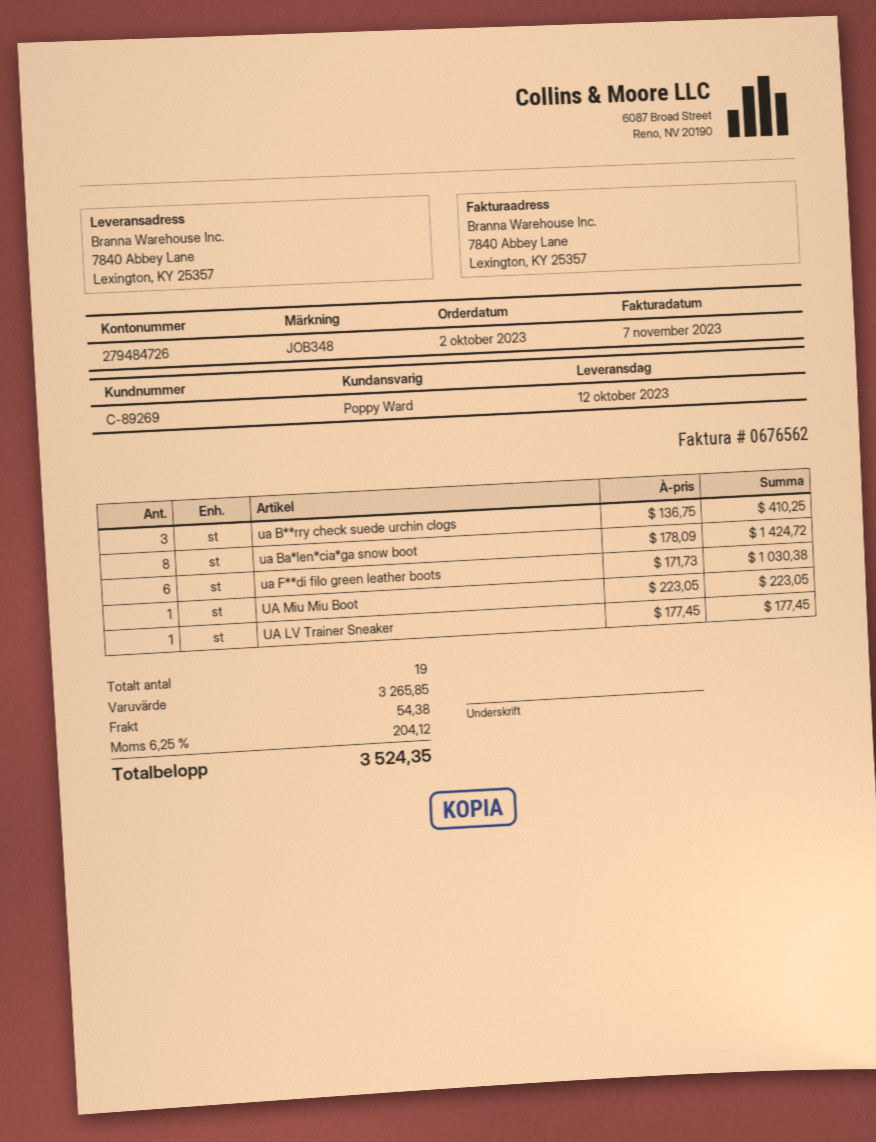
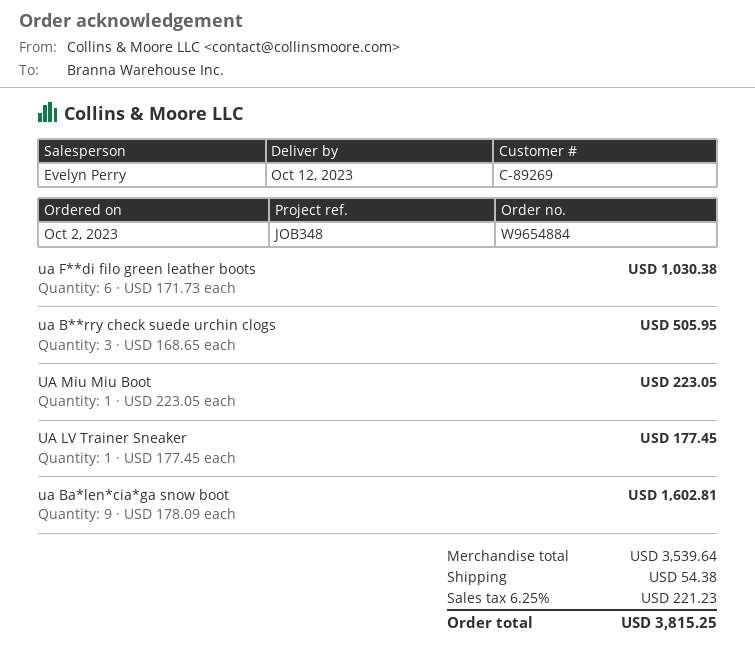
sales rep: Poppy Ward -> Evelyn Perry
ua B**rry check suede urchin clogs: 3 x 136.75 = 410.25 -> 3 x 168.65 = 505.95
ua Ba*len*cia*ga snow boot: 8 x 178.09 = 1424.72 -> 9 x 178.09 = 1602.81
subtotal: 3265.85 -> 3539.64
tax: 6.25% = 204.12 -> 6.25% = 221.23
total: 3524.35 -> 3815.25

